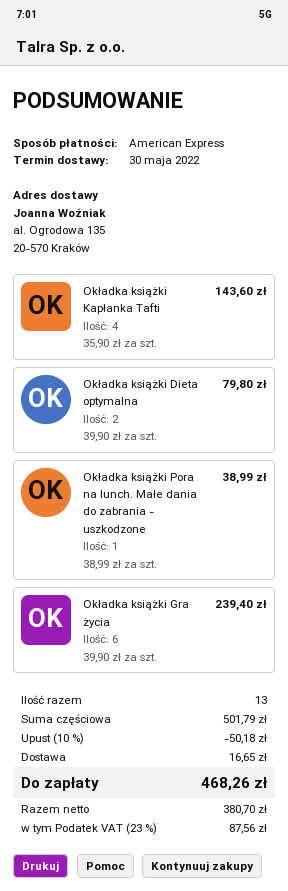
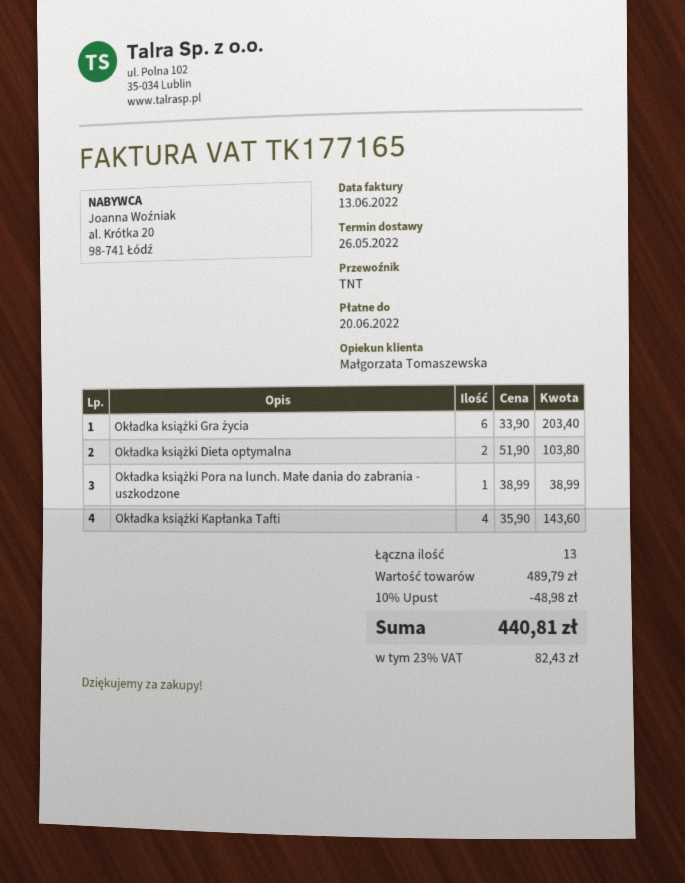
delivery date: 2022-05-30 -> 2022-05-26
Okładka książki Dieta optymalna: 2 x 39.90 = 79.80 -> 2 x 51.90 = 103.80
Okładka książki Gra życia: 6 x 39.90 = 239.40 -> 6 x 33.90 = 203.40
subtotal: 501.79 -> 489.79
discount: 10% = 50.18 -> 10% = 48.98
shipping: 16.65 -> none
tax: 23% = 87.56 -> 23% = 82.43
total: 468.26 -> 440.81

